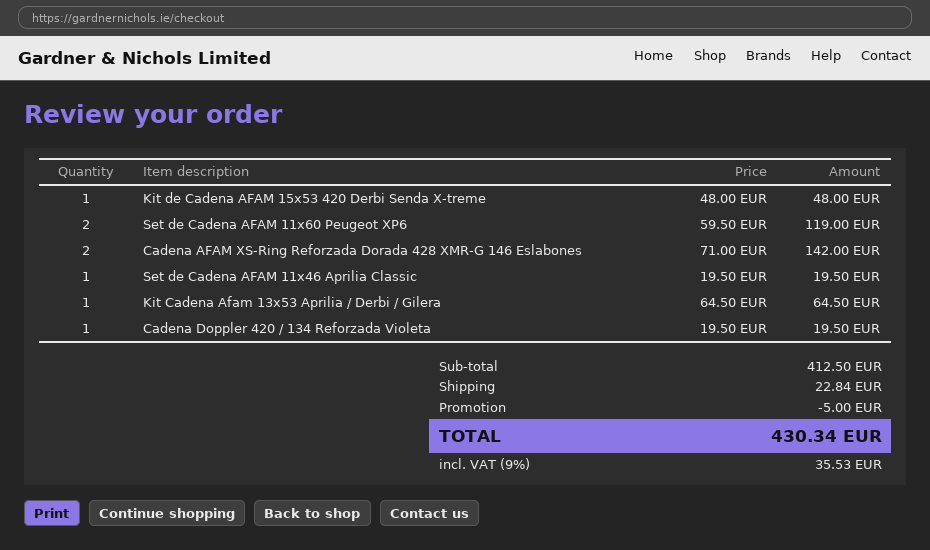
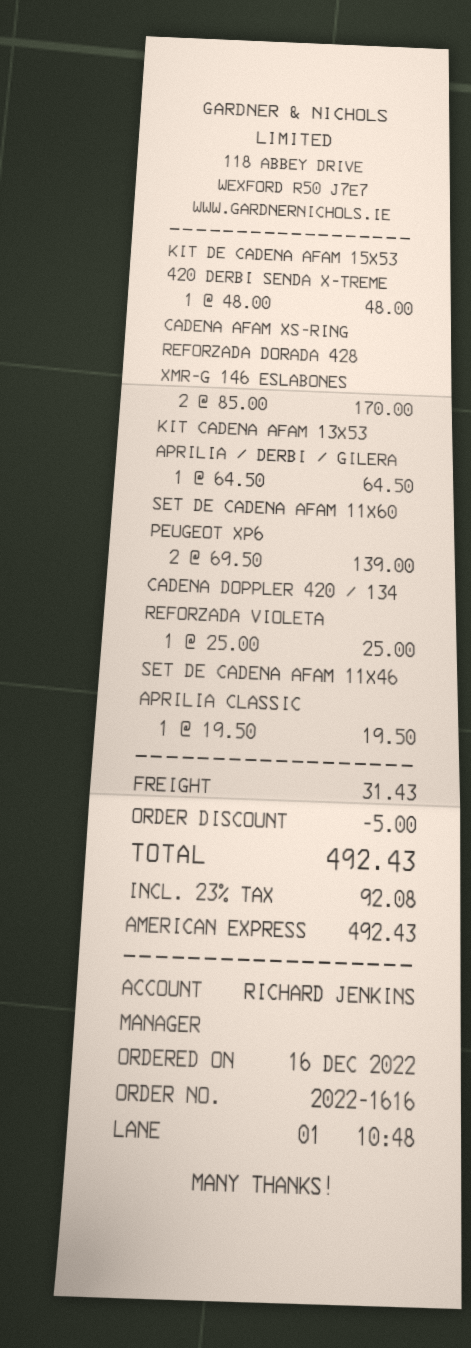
Set de Cadena AFAM 11x60 Peugeot XP6: 2 x 59.50 = 119.00 -> 2 x 69.50 = 139.00
Cadena AFAM XS-Ring Reforzada Dorada 428 XMR-G 146 Eslabones: 2 x 71.00 = 142.00 -> 2 x 85.00 = 170.00
Cadena Doppler 420 / 134 Reforzada Violeta: 1 x 19.50 = 19.50 -> 1 x 25.00 = 25.00
shipping: 22.84 -> 31.43
tax: 9% = 35.53 -> 23% = 92.08
total: 430.34 -> 492.43

